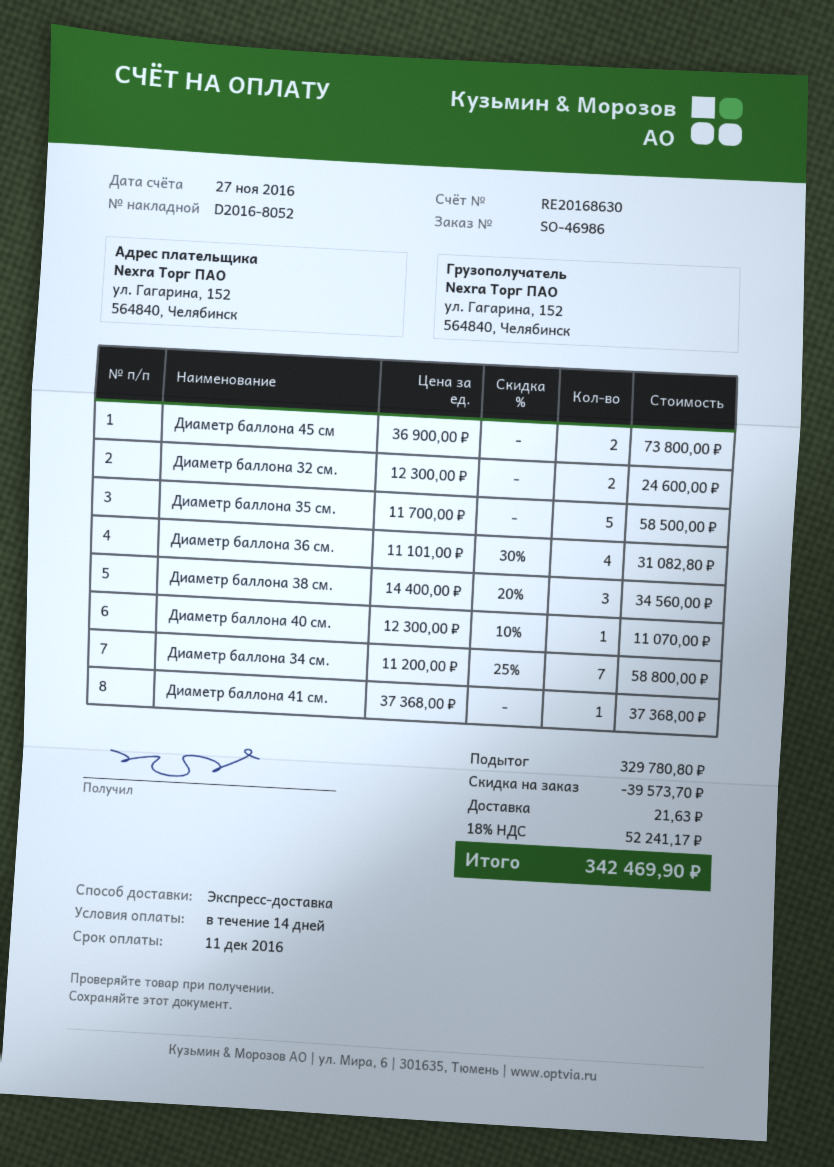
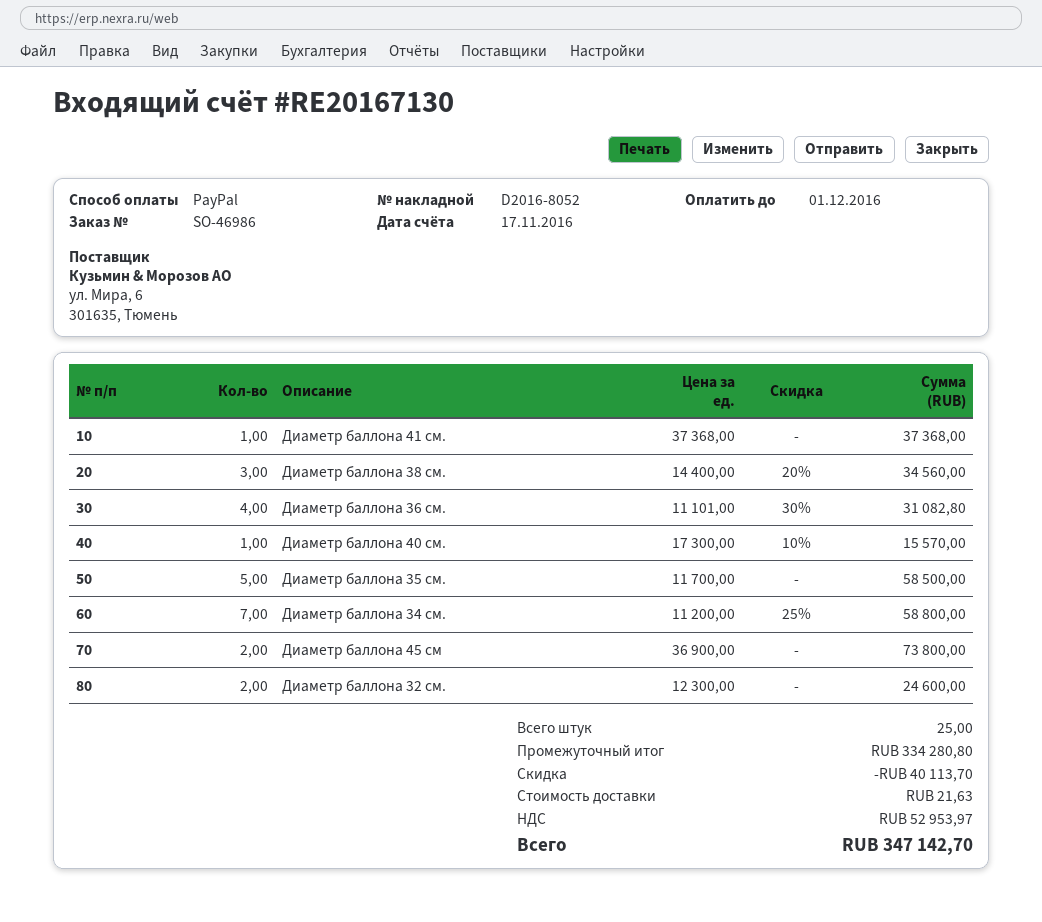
invoice number: RE20168630 -> RE20167130
invoice date: 2016-11-27 -> 2016-11-17
due date: 2016-12-11 -> 2016-12-01
Диаметр баллона 40 см.: 1 x 12300.00 - 10% = 11070.00 -> 1 x 17300.00 - 10% = 15570.00
subtotal: 329780.80 -> 334280.80
discount: 39573.70 -> 40113.70
tax: 52241.17 -> 52953.97
total: 342469.90 -> 347142.70

